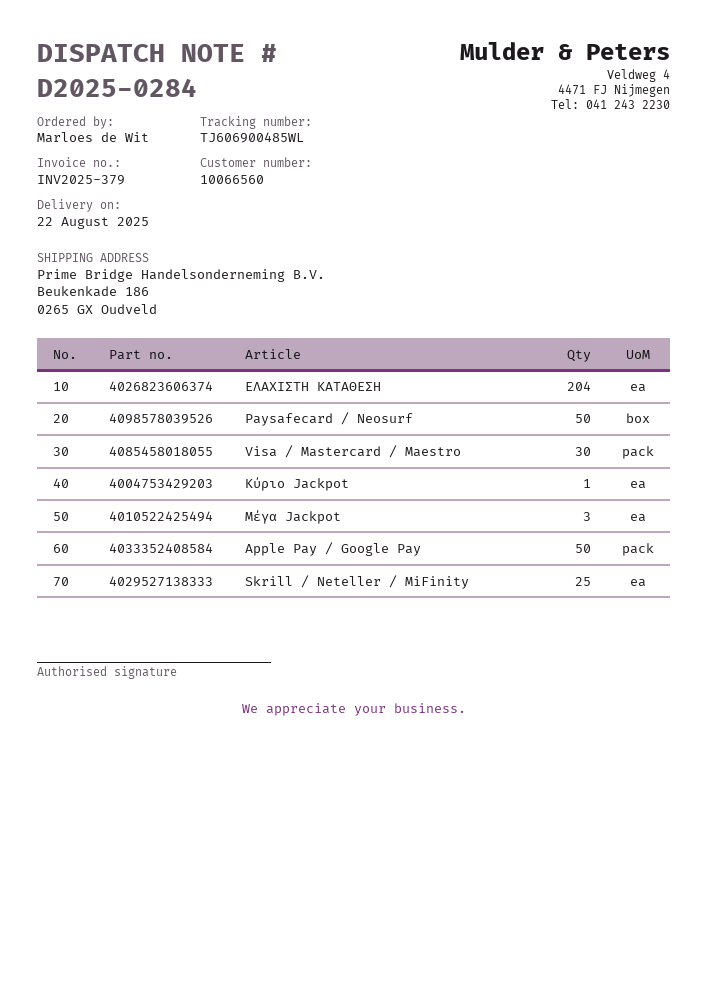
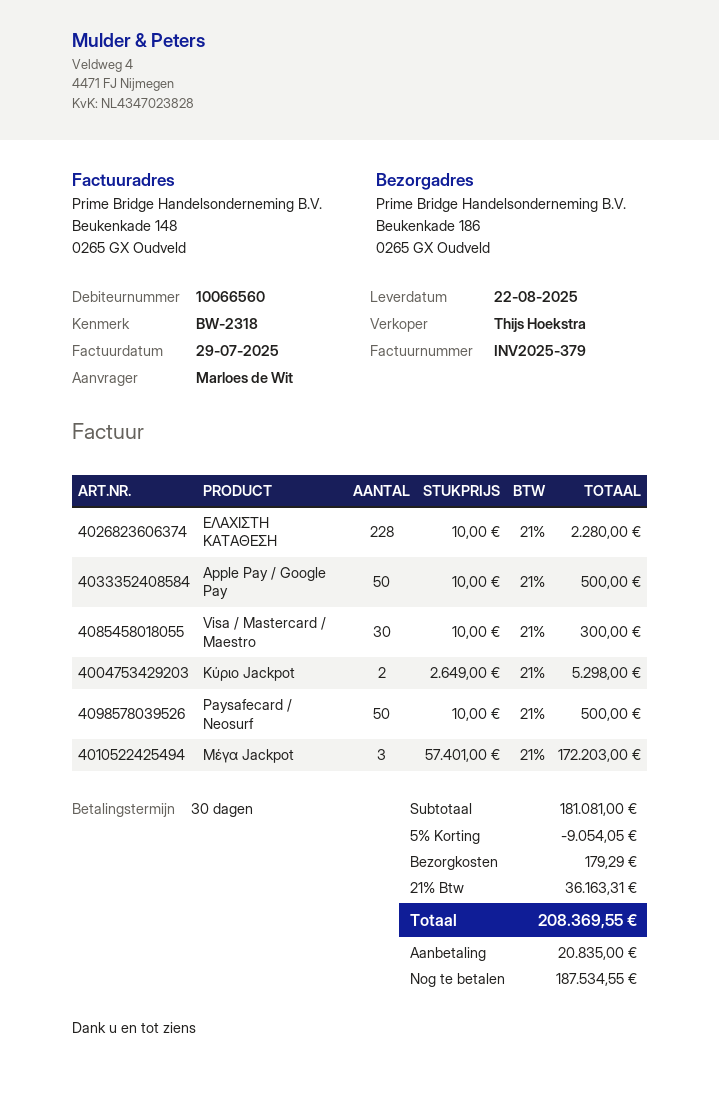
ΕΛΑΧΙΣΤΗ ΚΑΤΑΘΕΣΗ: 204 -> 228
Κύριο Jackpot: 1 -> 2
Skrill / Neteller / MiFinity: 25 -> none

